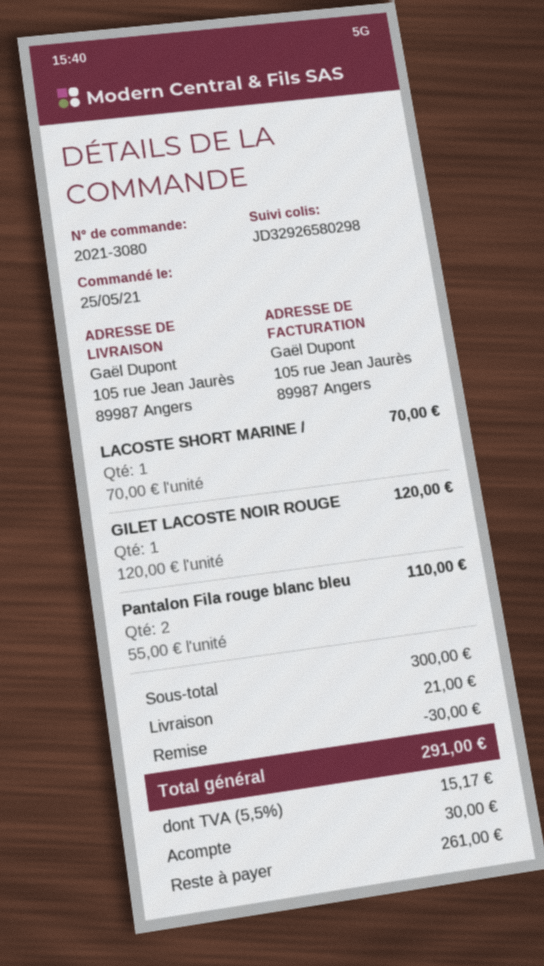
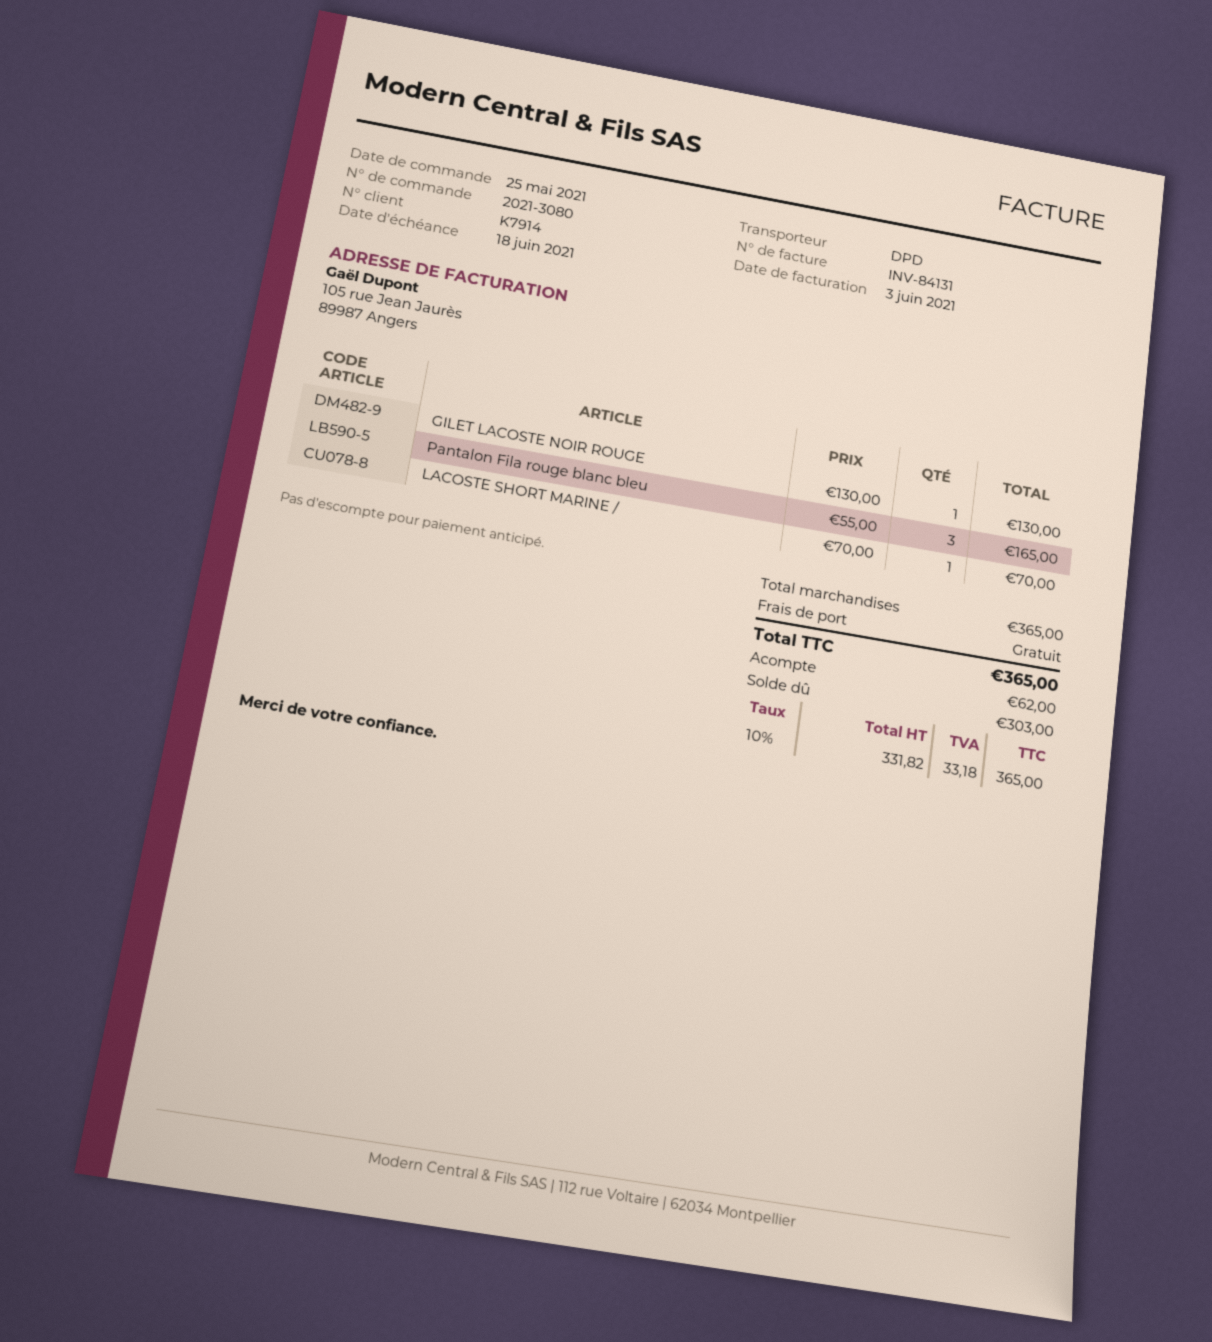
GILET LACOSTE NOIR ROUGE: 1 x 120.00 = 120.00 -> 1 x 130.00 = 130.00
Pantalon Fila rouge blanc bleu: 2 x 55.00 = 110.00 -> 3 x 55.00 = 165.00
subtotal: 300.00 -> 365.00
discount: 30.00 -> none
shipping: 21.00 -> 0.00
tax: 5.5% = 15.17 -> 10% = 33.18
total: 291.00 -> 365.00
deposit: 30.00 -> 62.00
balance: 261.00 -> 303.00

